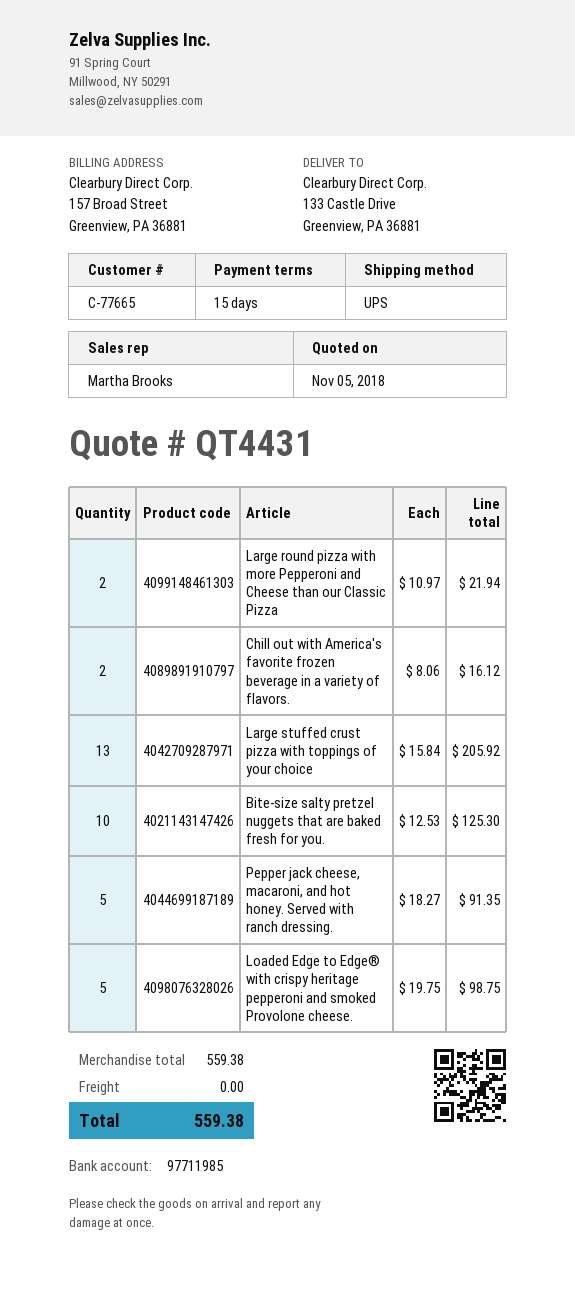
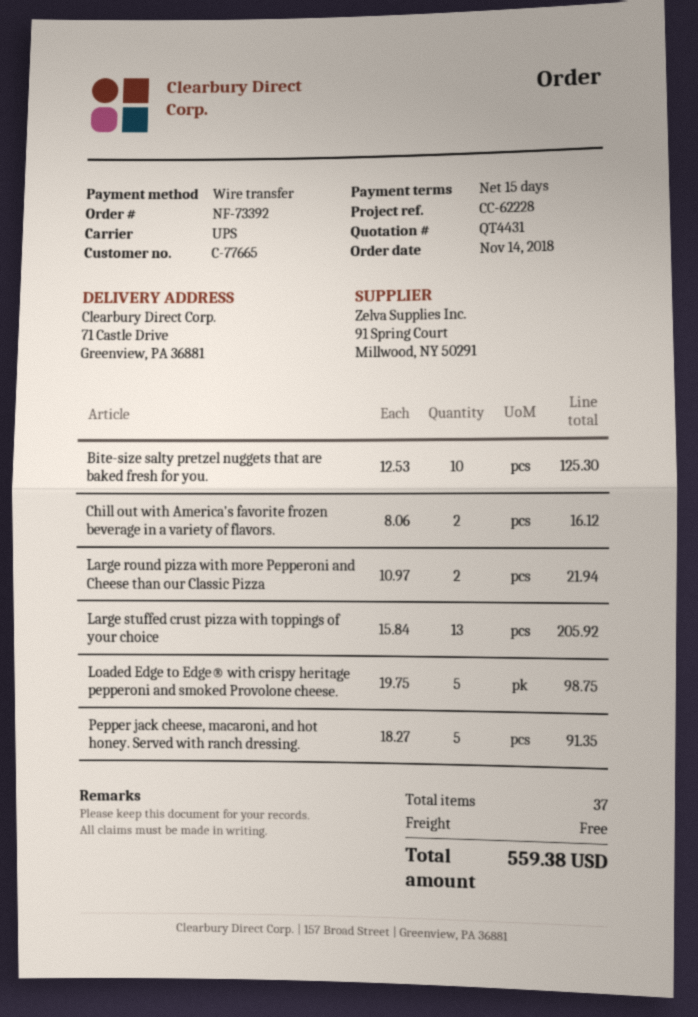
ship to: 133 Castle Drive, Greenview, PA 36881 -> 71 Castle Drive, Greenview, PA 36881

